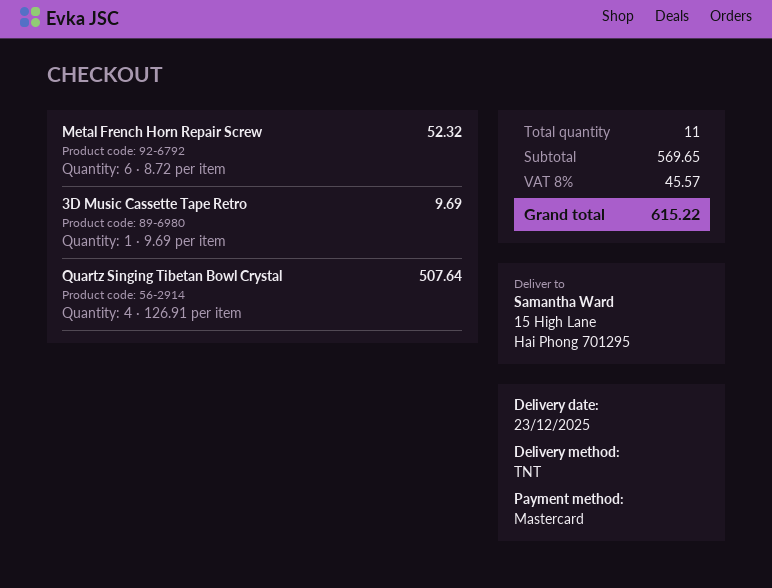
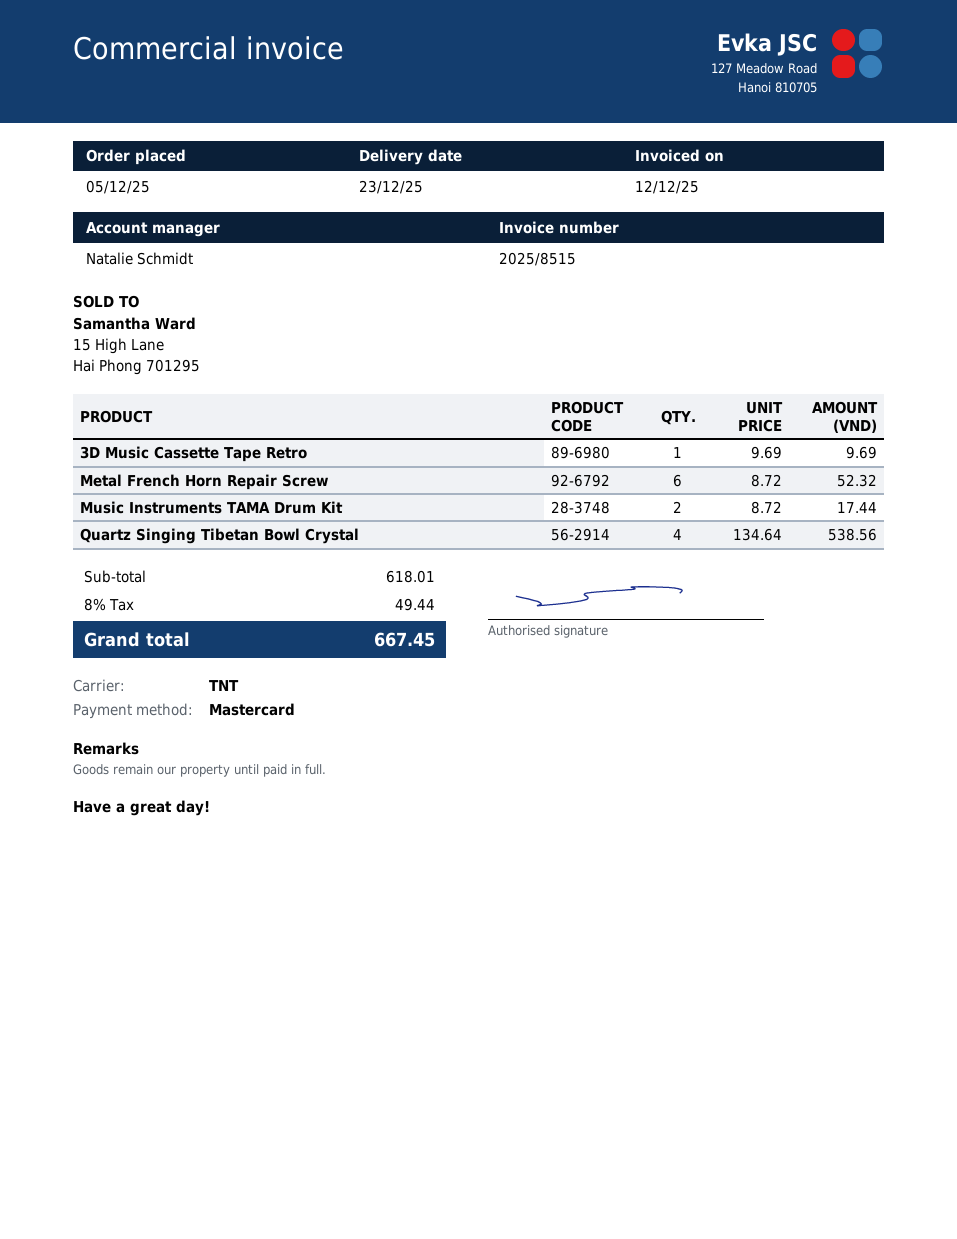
Quartz Singing Tibetan Bowl Crystal: 4 x 126.91 = 507.64 -> 4 x 134.64 = 538.56
Music Instruments TAMA Drum Kit: none -> 2 x 8.72 = 17.44
subtotal: 569.65 -> 618.01
tax: 8% = 45.57 -> 8% = 49.44
total: 615.22 -> 667.45

